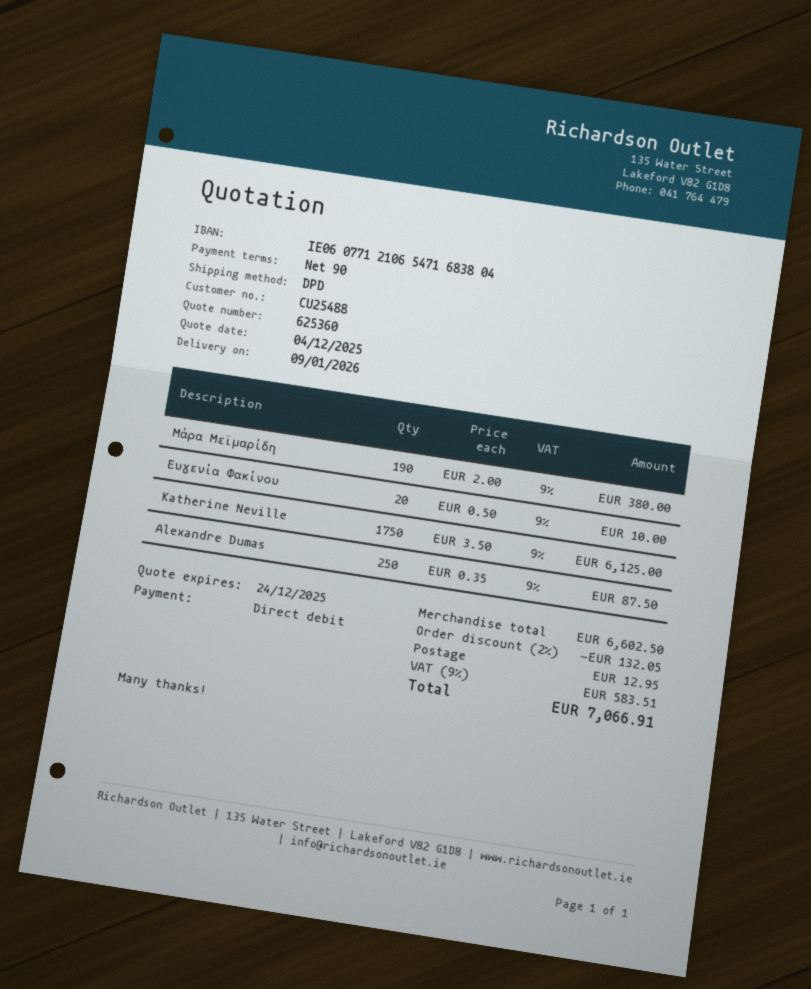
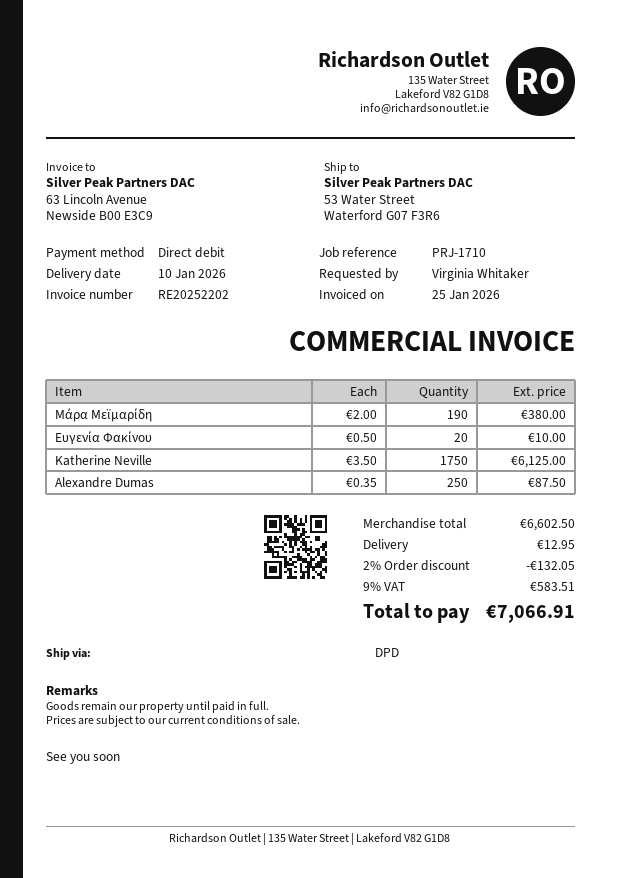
delivery date: 2026-01-09 -> 2026-01-10

